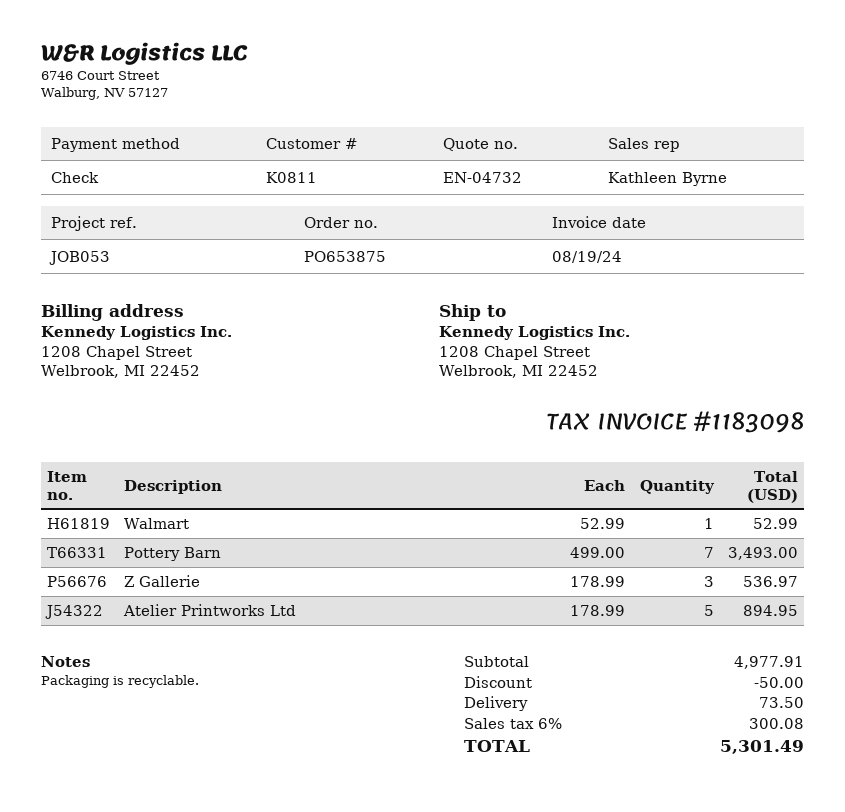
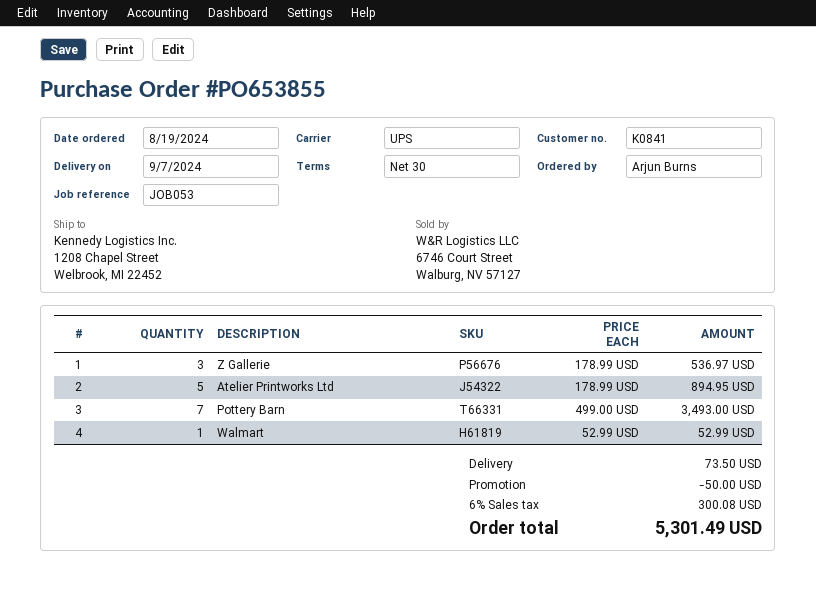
order number: PO653875 -> PO653855
customer number: K0811 -> K0841

